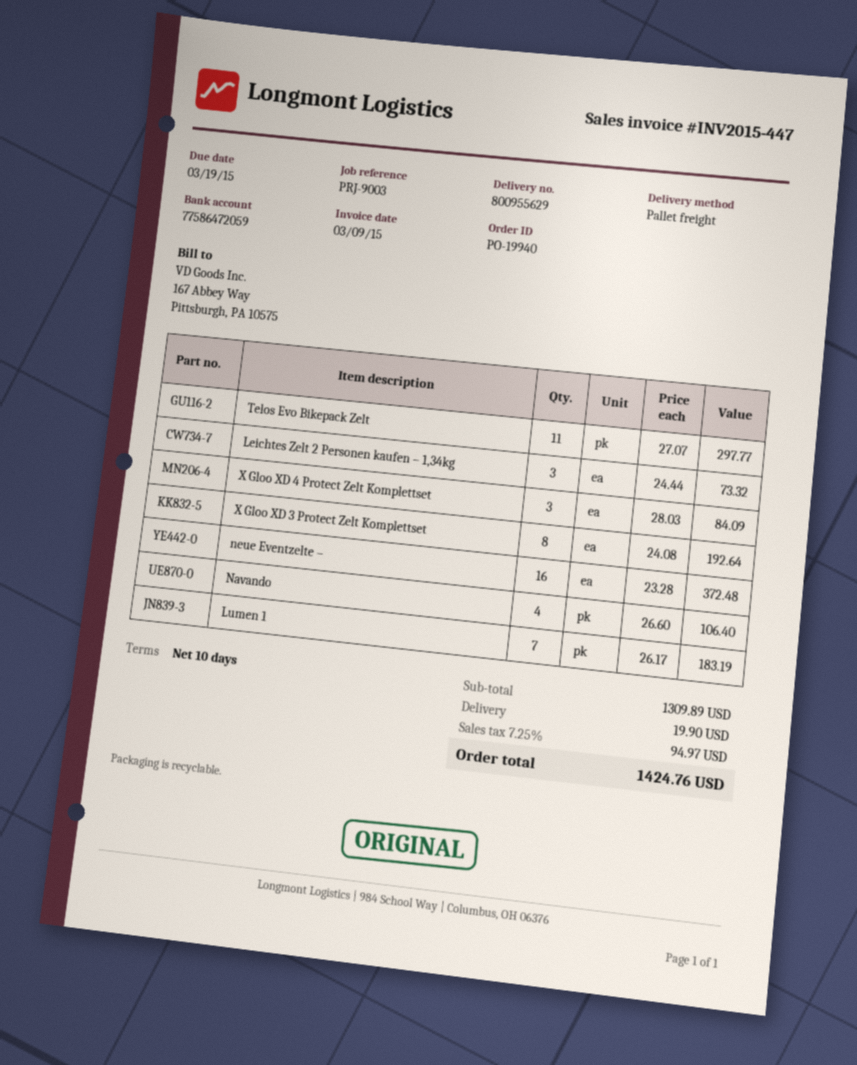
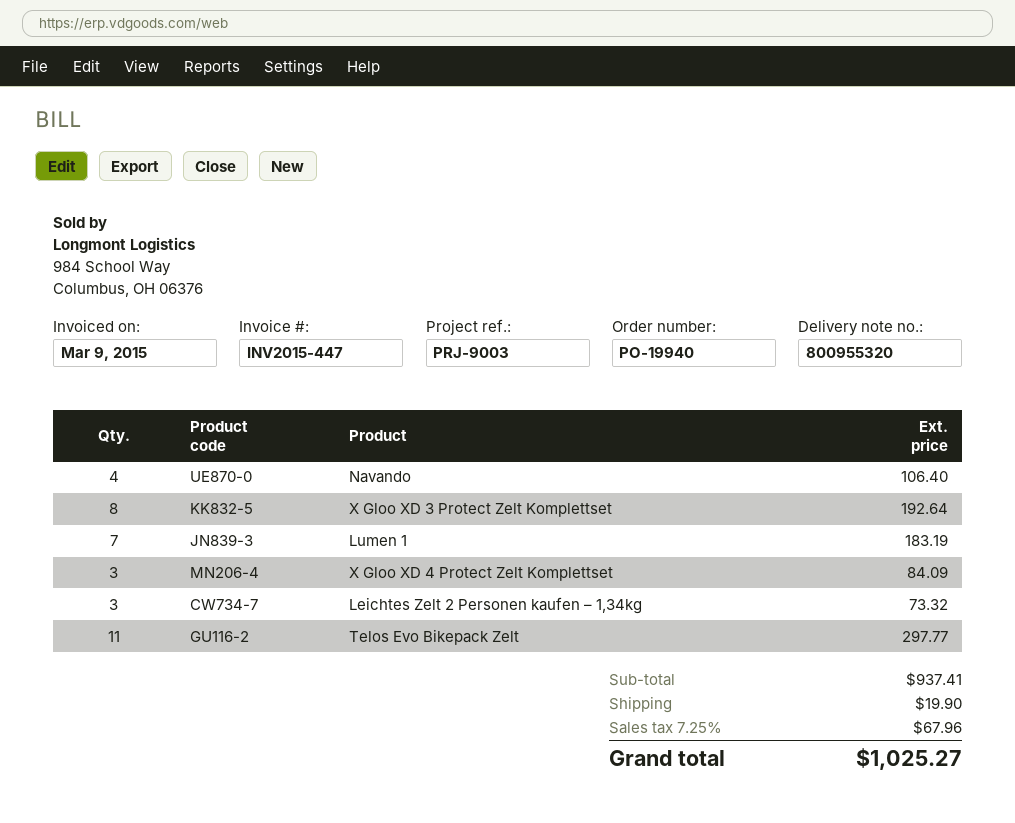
delivery note number: 800955629 -> 800955320
neue Eventzelte –: 16 for 372.48 -> none
subtotal: 1309.89 -> 937.41
tax: 7.25% = 94.97 -> 7.25% = 67.96
total: 1424.76 -> 1025.27

